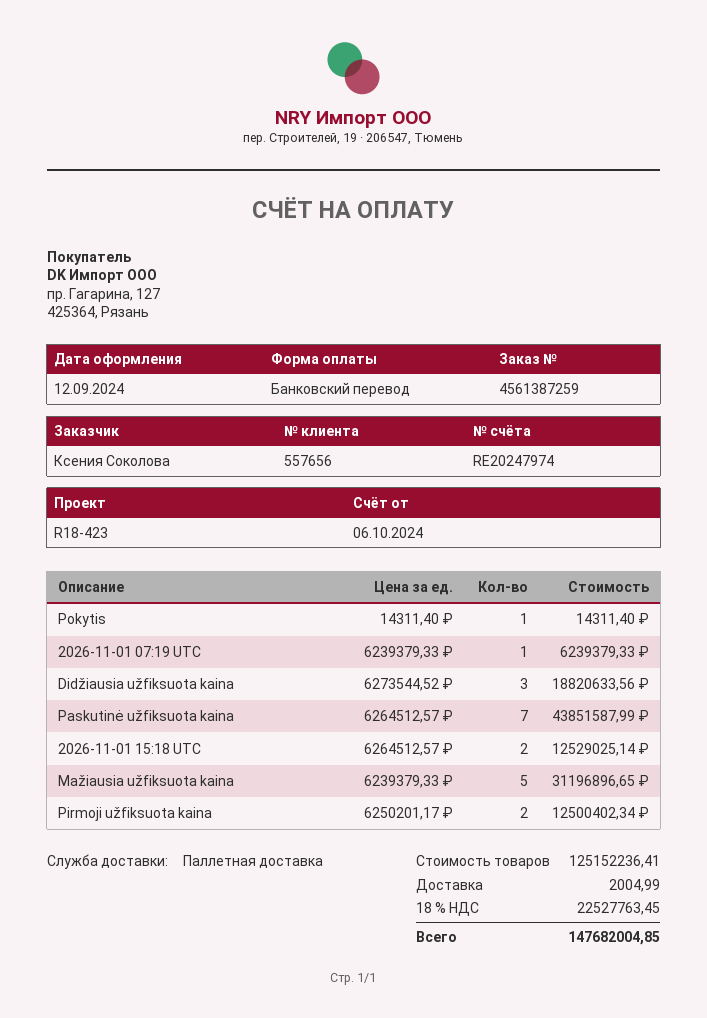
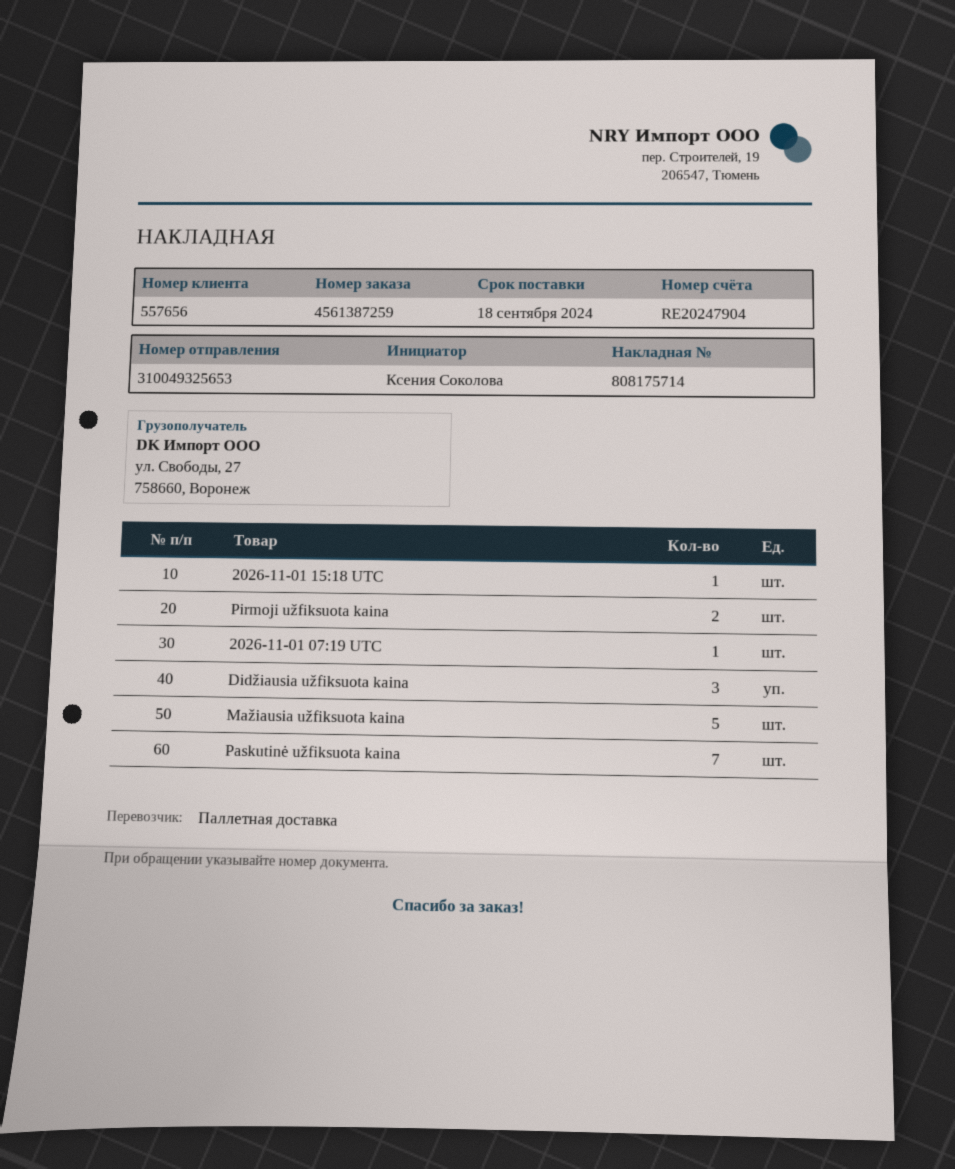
invoice number: RE20247974 -> RE20247904
Pokytis: 1 -> none
2026-11-01 15:18 UTC: 2 -> 1

